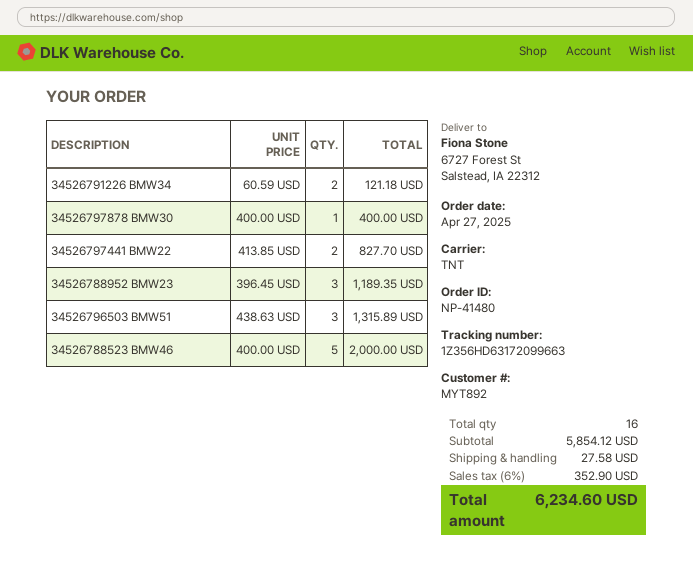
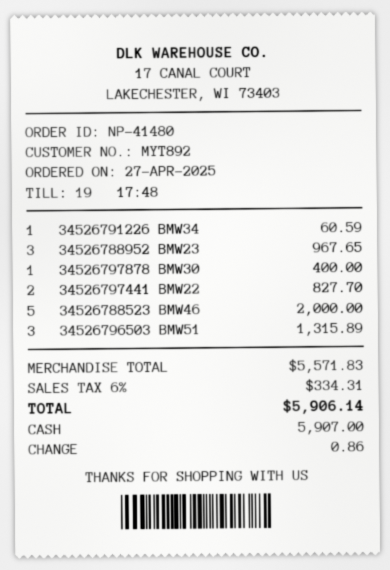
34526791226 BMW34: 2 for 121.18 -> 1 for 60.59
34526788952 BMW23: 3 for 1189.35 -> 3 for 967.65
subtotal: 5854.12 -> 5571.83
shipping: 27.58 -> none
tax: 6% = 352.90 -> 6% = 334.31
total: 6234.60 -> 5906.14

